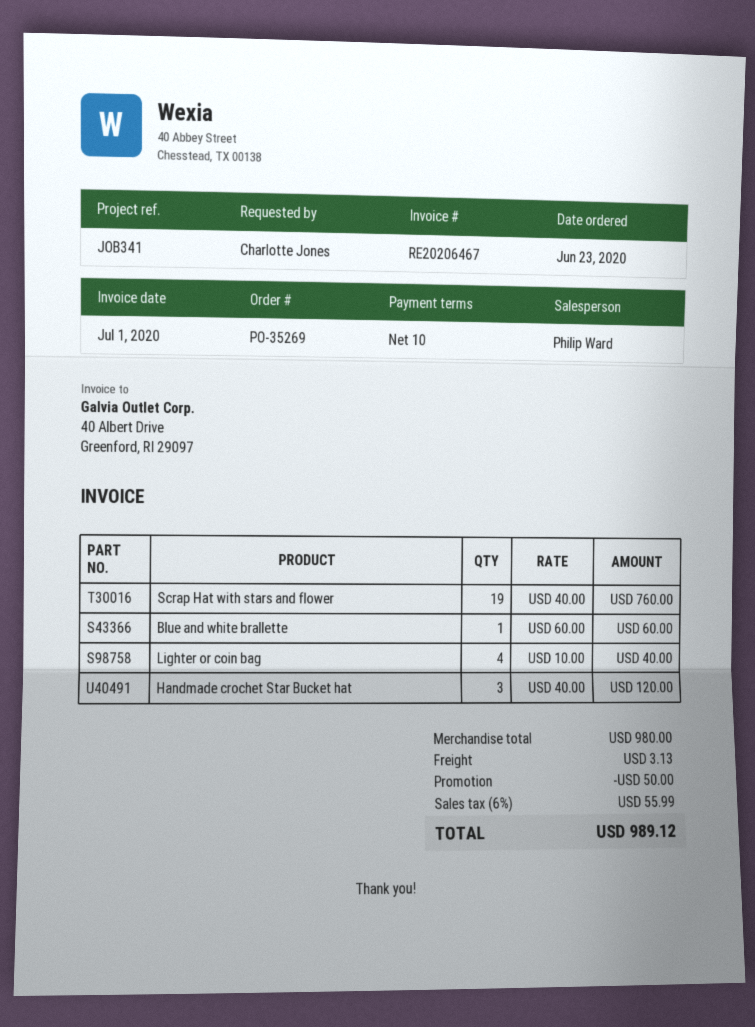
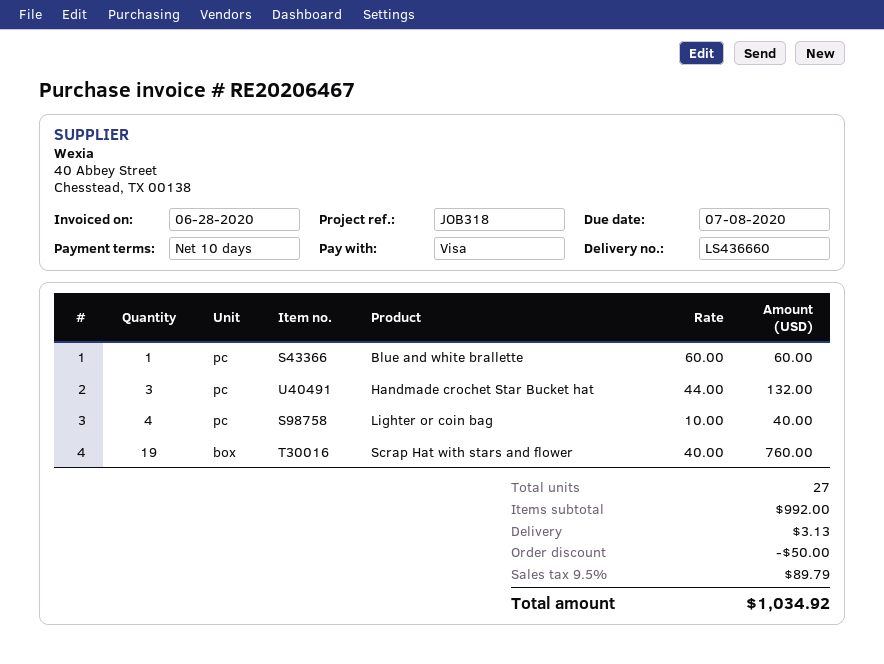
invoice date: 2020-07-01 -> 2020-06-28
reference: JOB341 -> JOB318
Handmade crochet Star Bucket hat: 3 x 40.00 = 120.00 -> 3 x 44.00 = 132.00
subtotal: 980.00 -> 992.00
tax: 6% = 55.99 -> 9.5% = 89.79
total: 989.12 -> 1034.92

